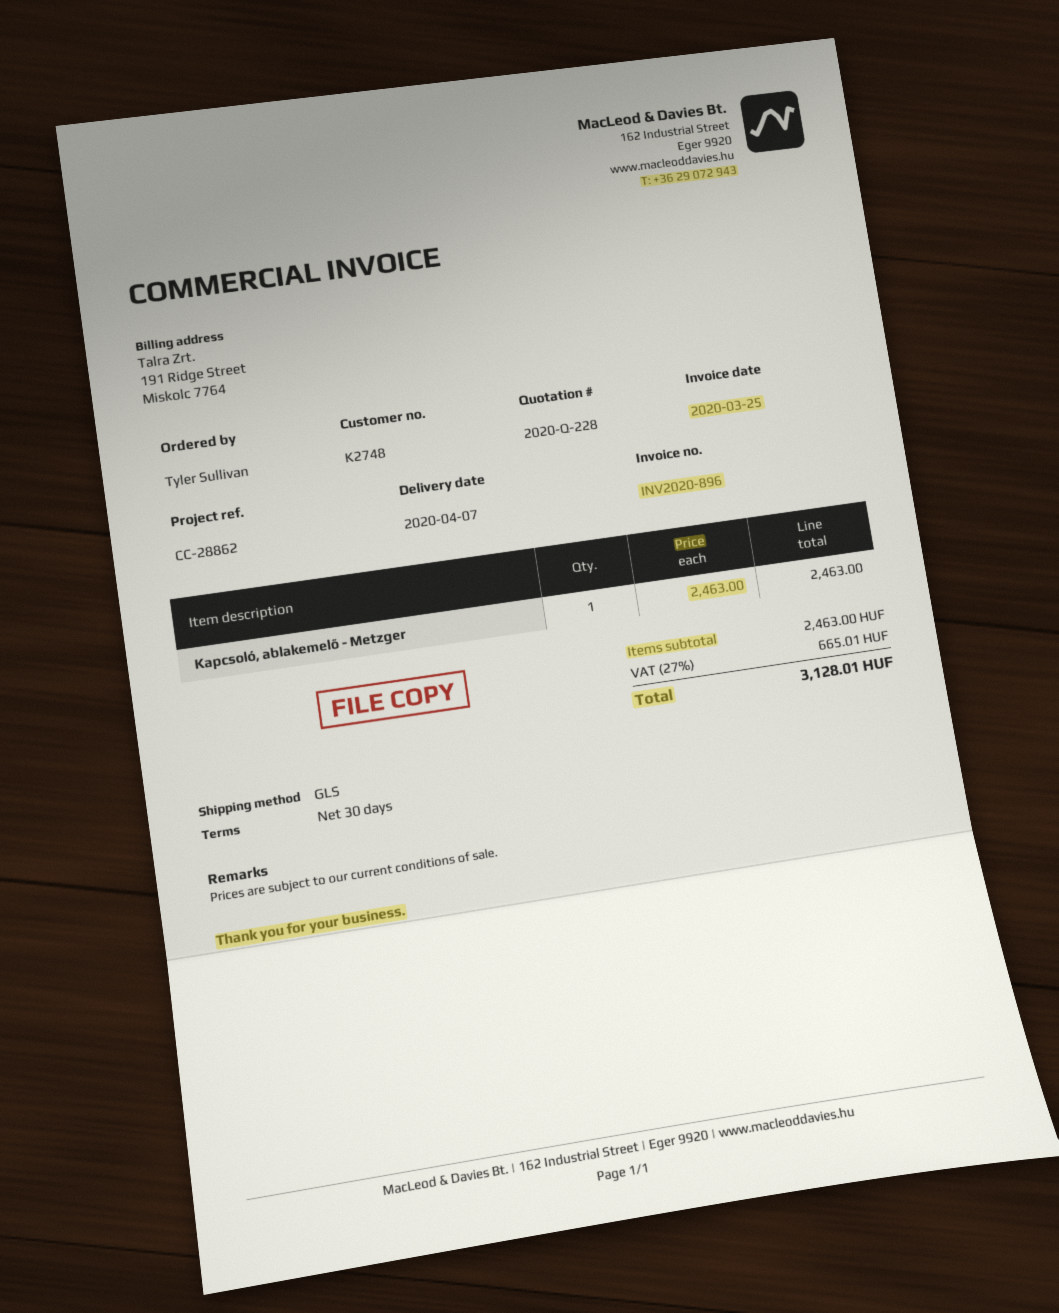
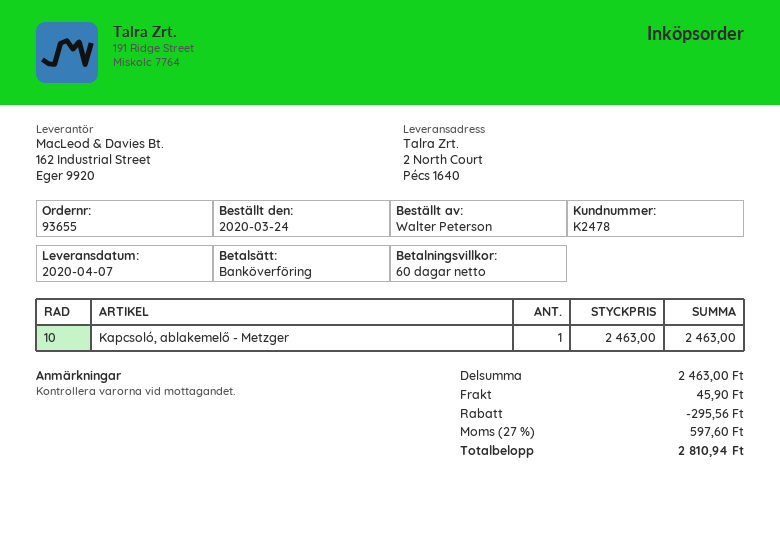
payment terms: 30 days -> 60 days
customer number: K2748 -> K2478
ordered by: Tyler Sullivan -> Walter Peterson
discount: none -> 295.56
shipping: none -> 45.90
tax: 27% = 665.01 -> 27% = 597.60
total: 3128.01 -> 2810.94

